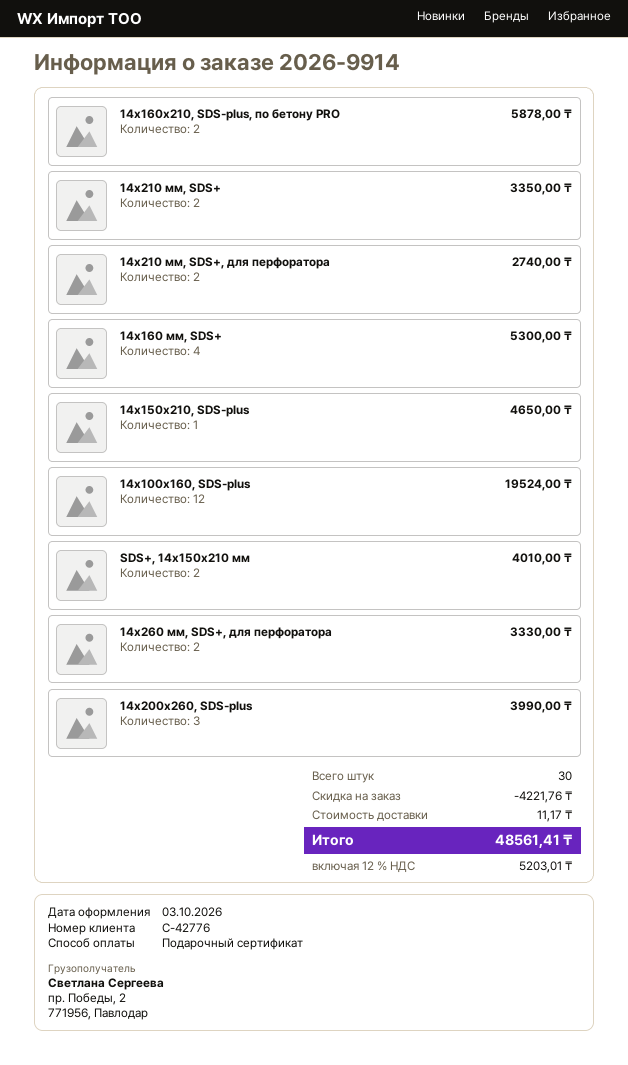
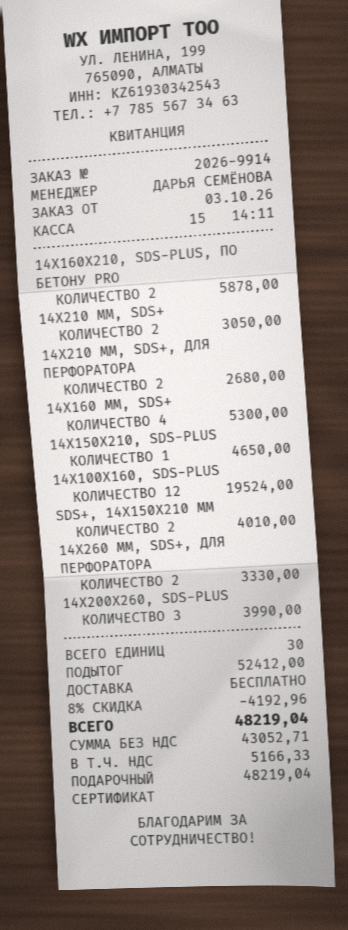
14x210 мм, SDS+: 2 for 3350.00 -> 2 for 3050.00
14x210 мм, SDS+, для перфоратора: 2 for 2740.00 -> 2 for 2680.00
discount: 4221.76 -> 4192.96
shipping: 11.17 -> 0.00
tax: 5203.01 -> 5166.33
total: 48561.41 -> 48219.04

